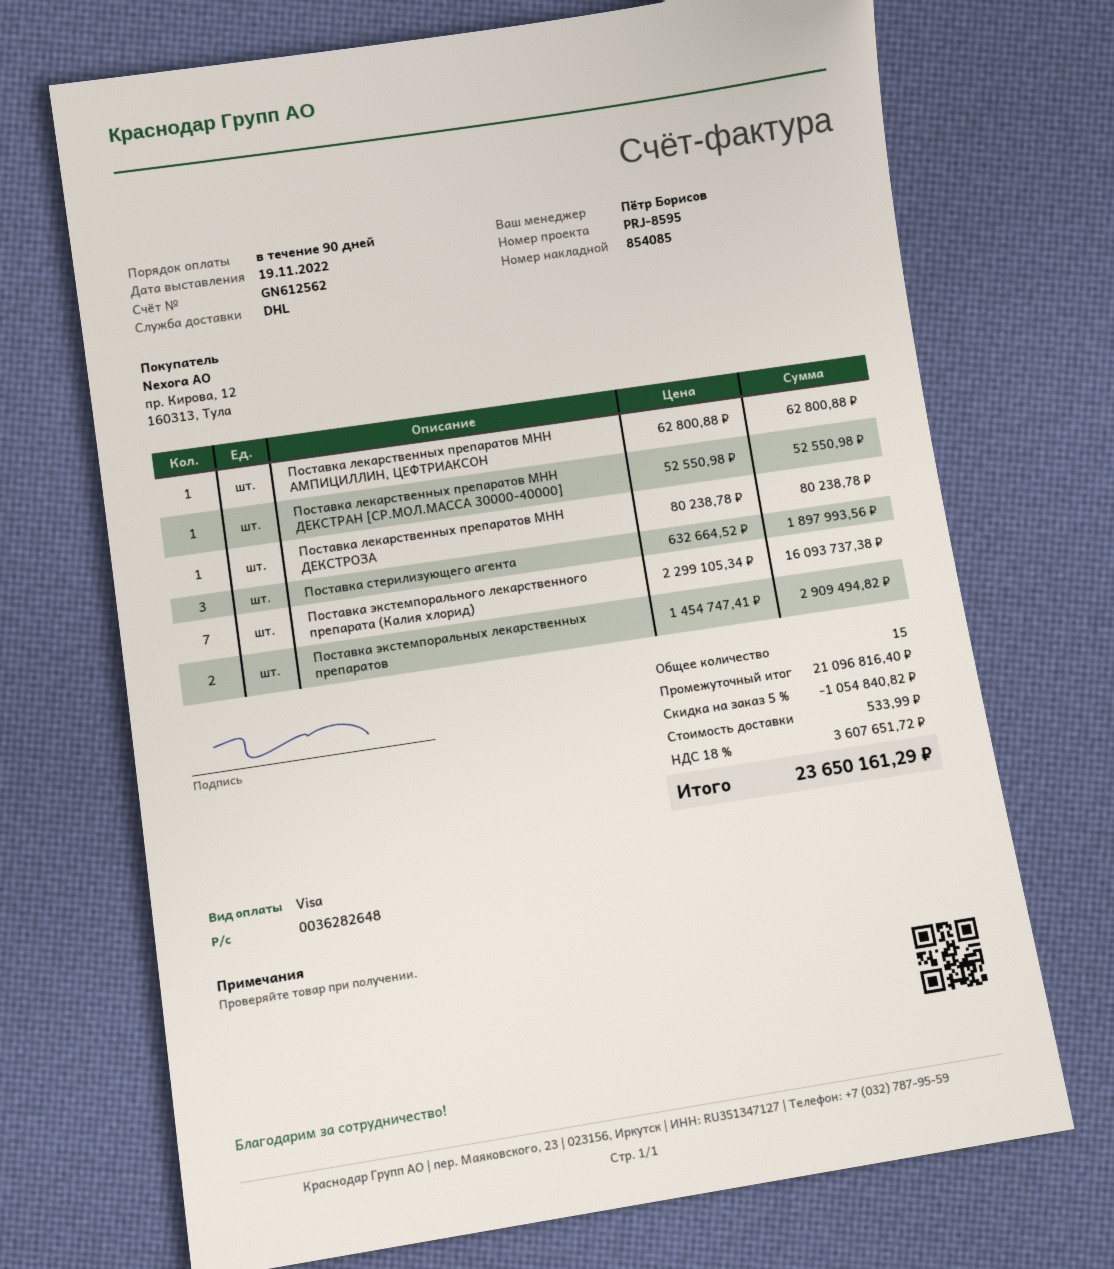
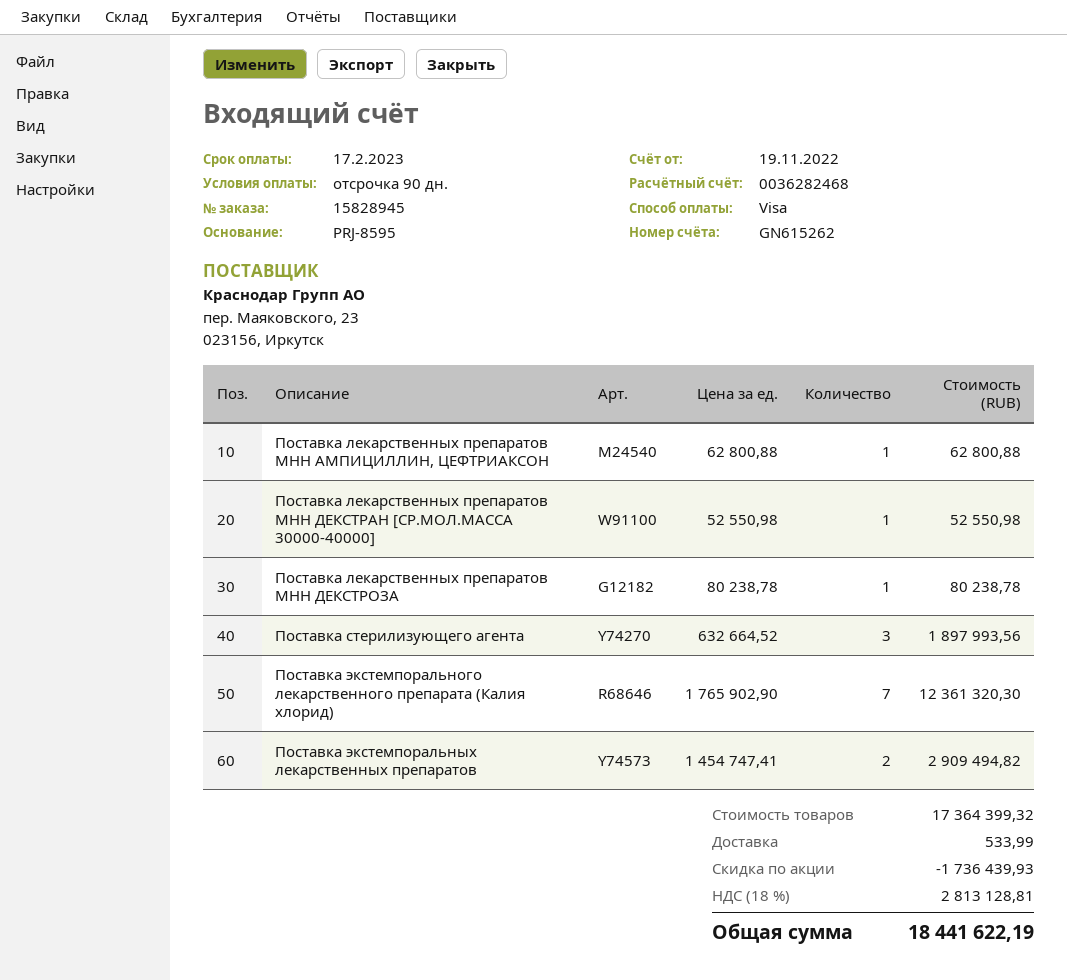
invoice number: GN612562 -> GN615262
bank account: 0036282648 -> 0036282468
Поставка экстемпорального лекарственного препарата (Калия хлорид): 7 x 2299105.34 = 16093737.38 -> 7 x 1765902.90 = 12361320.30
subtotal: 21096816.40 -> 17364399.32
discount: 1054840.82 -> 1736439.93
tax: 18% = 3607651.72 -> 18% = 2813128.81
total: 23650161.29 -> 18441622.19

